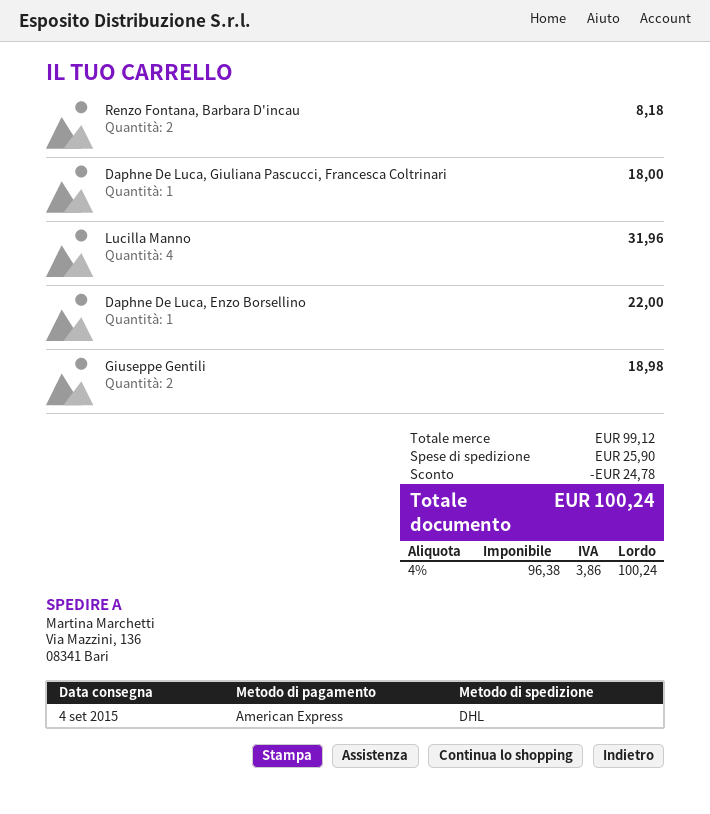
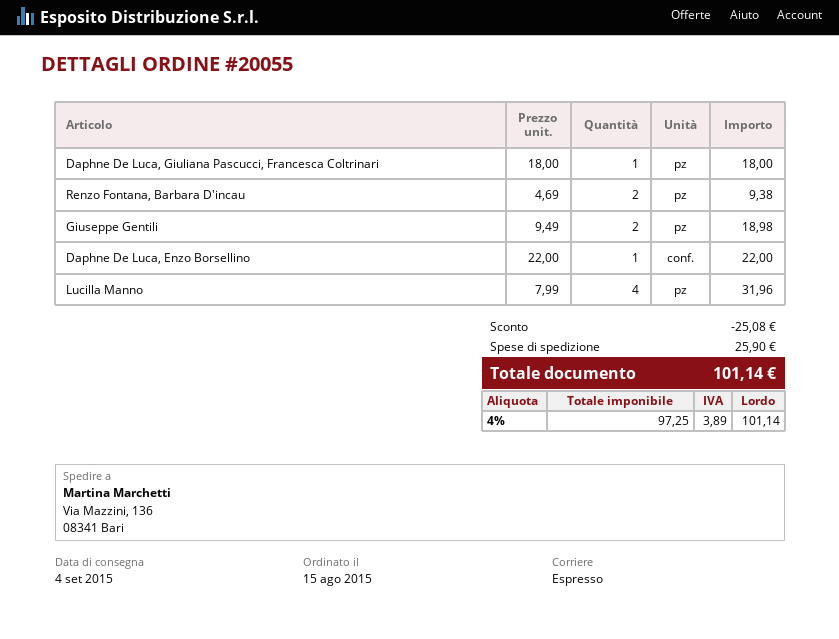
shipping method: DHL -> express
Renzo Fontana, Barbara D'incau: 2 for 8.18 -> 2 for 9.38
discount: 24.78 -> 25.08
net: 96.38 -> 97.25
tax: 4% = 3.86 -> 4% = 3.89
total: 100.24 -> 101.14

